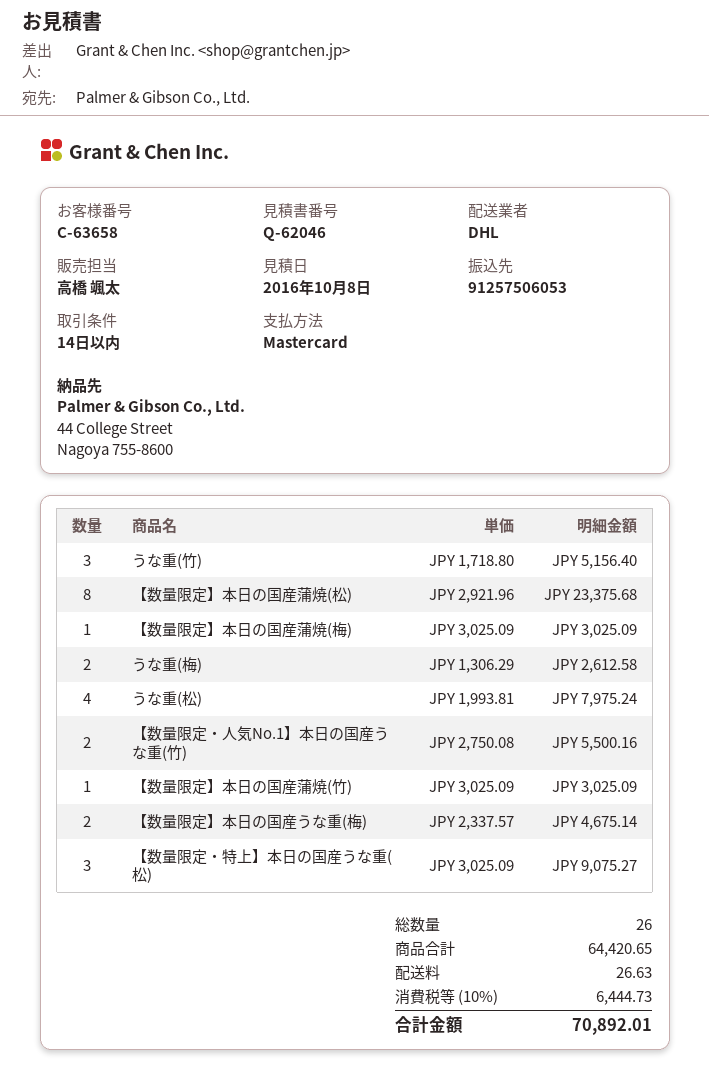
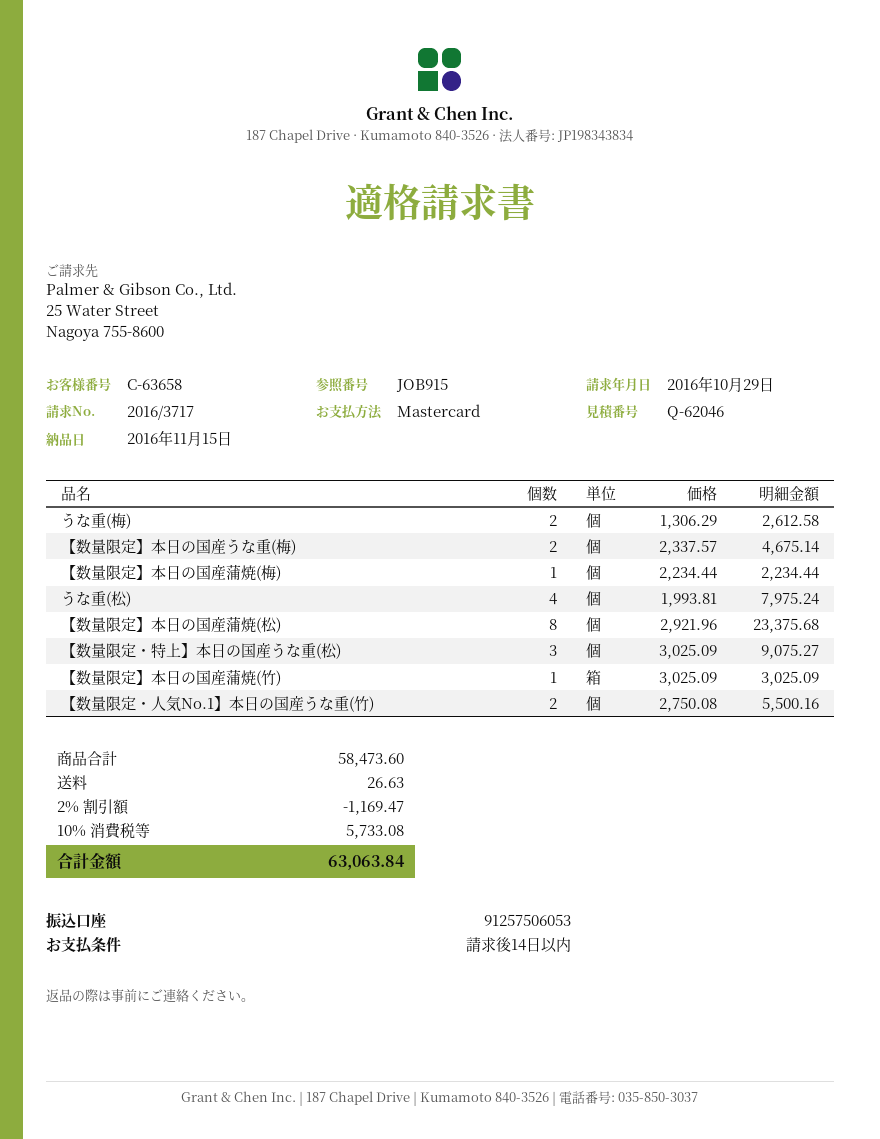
うな重(竹): 3 x 1718.80 = 5156.40 -> none
【数量限定】本日の国産蒲焼(梅): 1 x 3025.09 = 3025.09 -> 1 x 2234.44 = 2234.44
subtotal: 64420.65 -> 58473.60
discount: none -> 2% = 1169.47
tax: 10% = 6444.73 -> 10% = 5733.08
total: 70892.01 -> 63063.84

